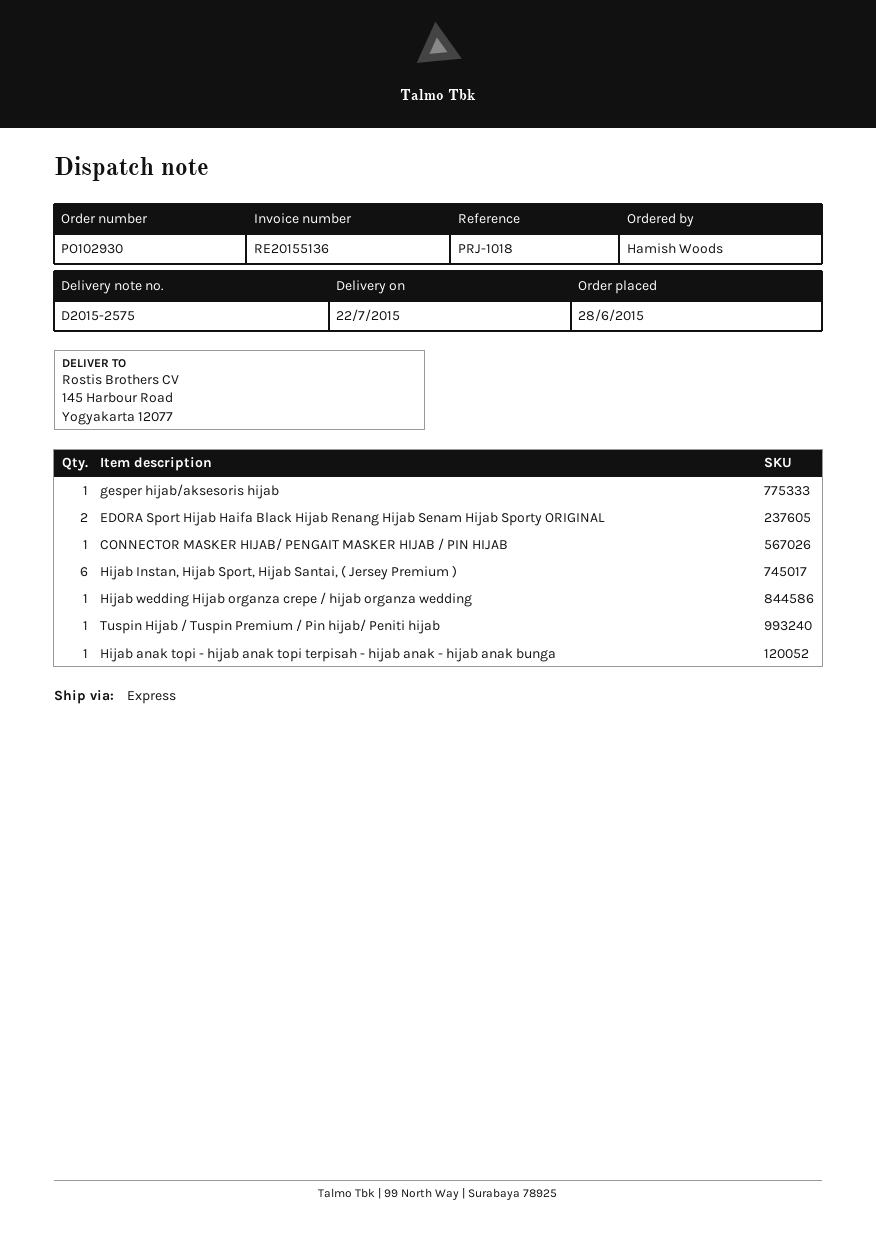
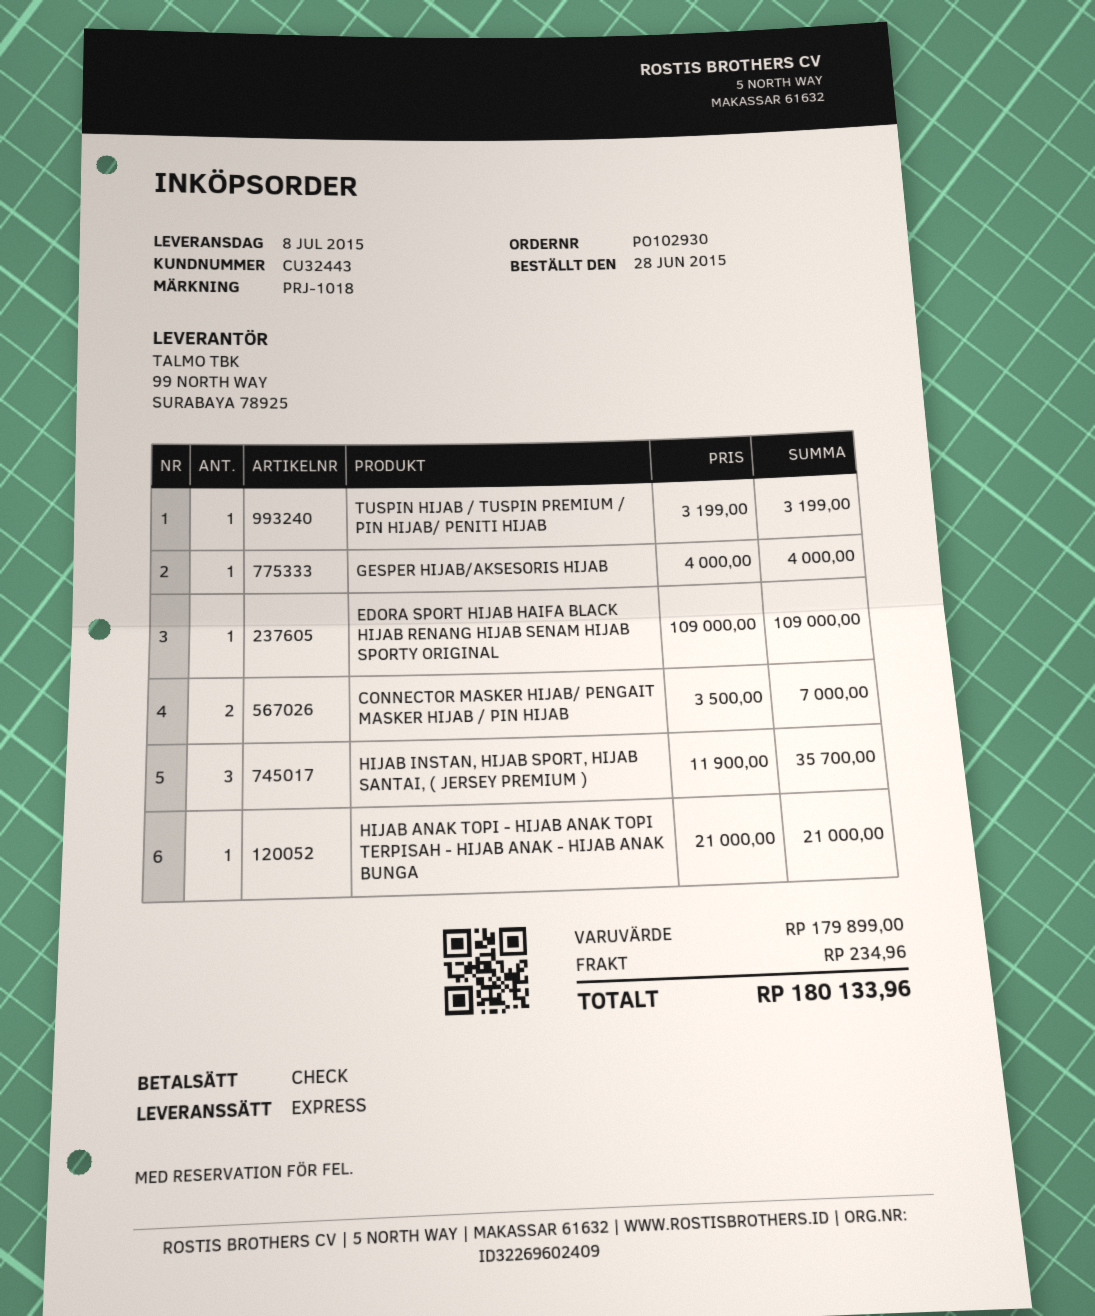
delivery date: 2015-07-22 -> 2015-07-08
EDORA Sport Hijab Haifa Black Hijab Renang Hijab Senam Hijab Sporty ORIGINAL: 2 -> 1
CONNECTOR MASKER HIJAB/ PENGAIT MASKER HIJAB / PIN HIJAB: 1 -> 2
Hijab Instan, Hijab Sport, Hijab Santai, ( Jersey Premium ): 6 -> 3
Hijab wedding Hijab organza crepe / hijab organza wedding: 1 -> none

